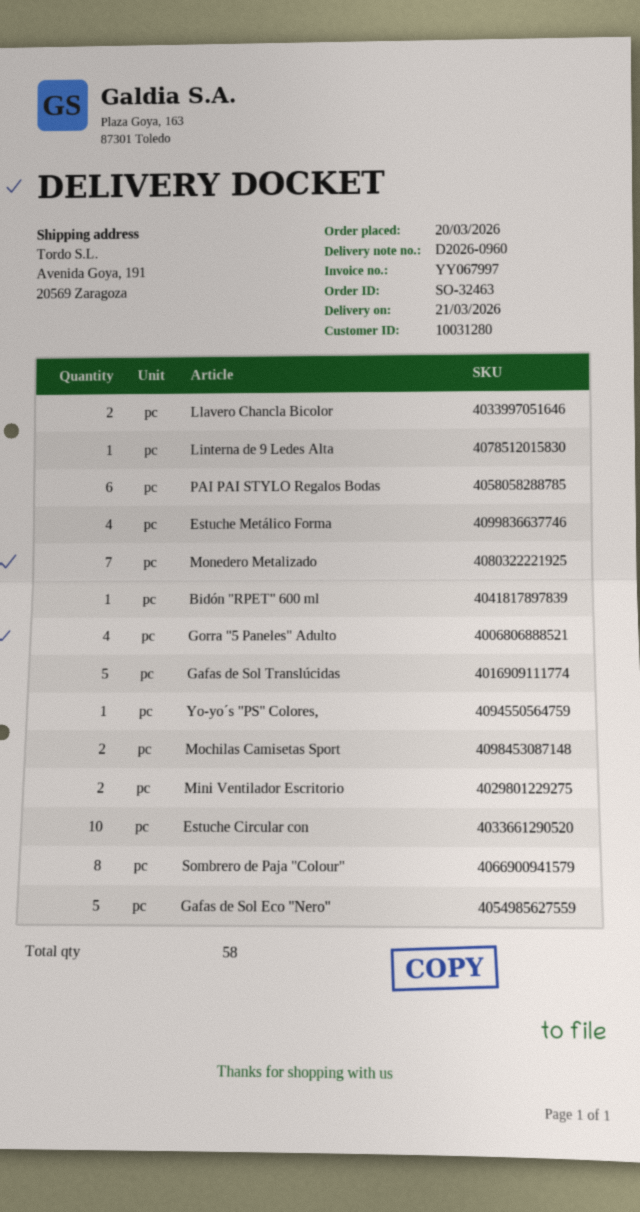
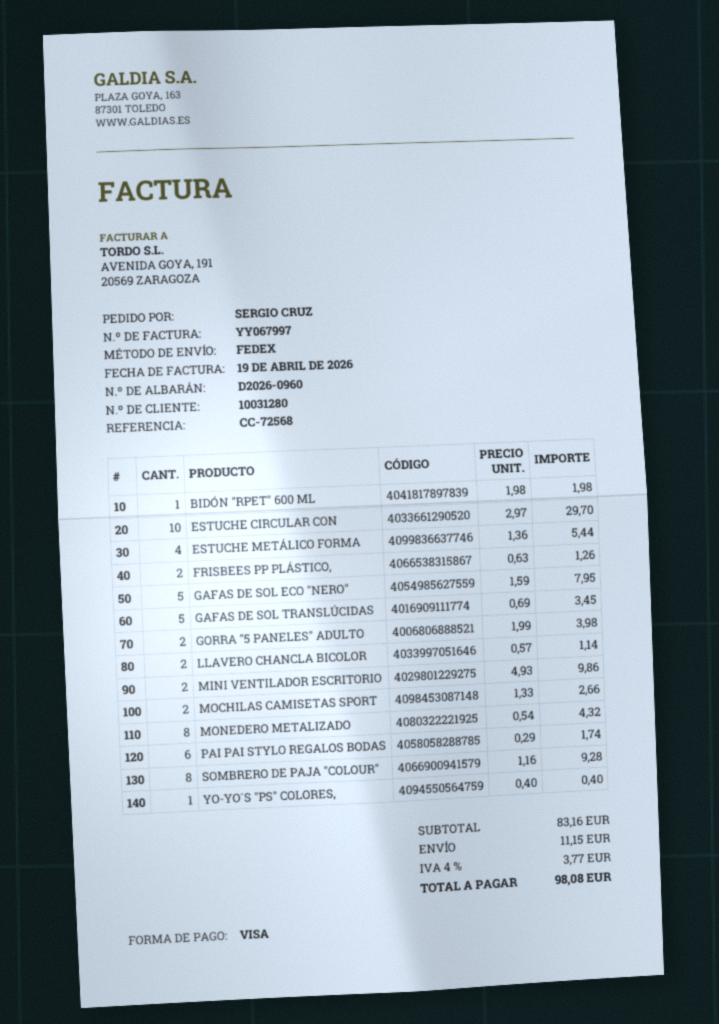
Linterna de 9 Ledes Alta: 1 -> none
Monedero Metalizado: 7 -> 8
Gorra "5 Paneles" Adulto: 4 -> 2
FRISBEES PP PLÁSTICO,: none -> 2

